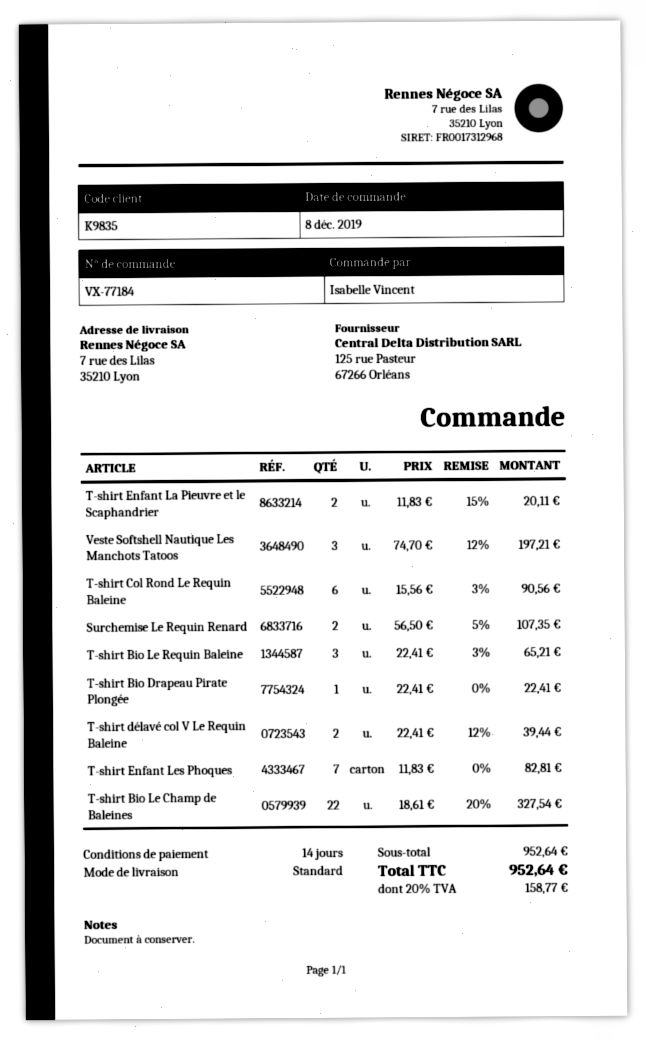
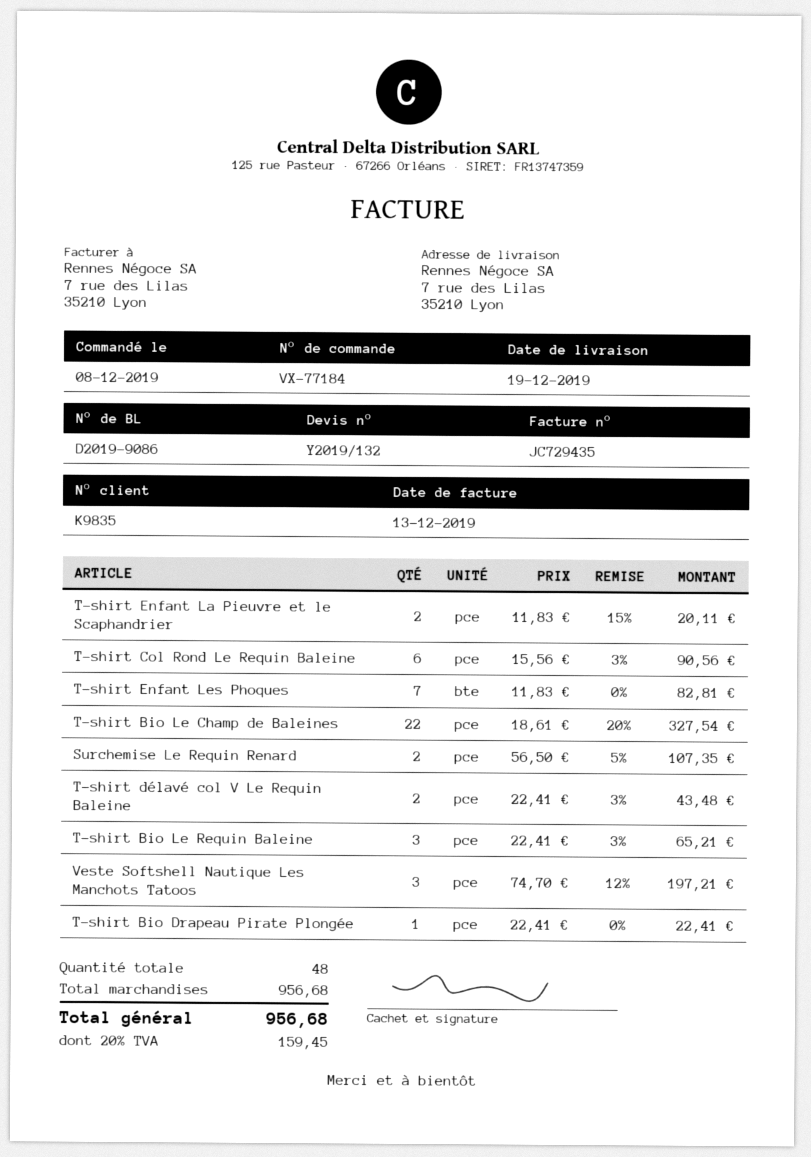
T-shirt délavé col V Le Requin Baleine: 2 x 22.41 - 12% = 39.44 -> 2 x 22.41 - 3% = 43.48
subtotal: 952.64 -> 956.68
tax: 20% = 158.77 -> 20% = 159.45
total: 952.64 -> 956.68

